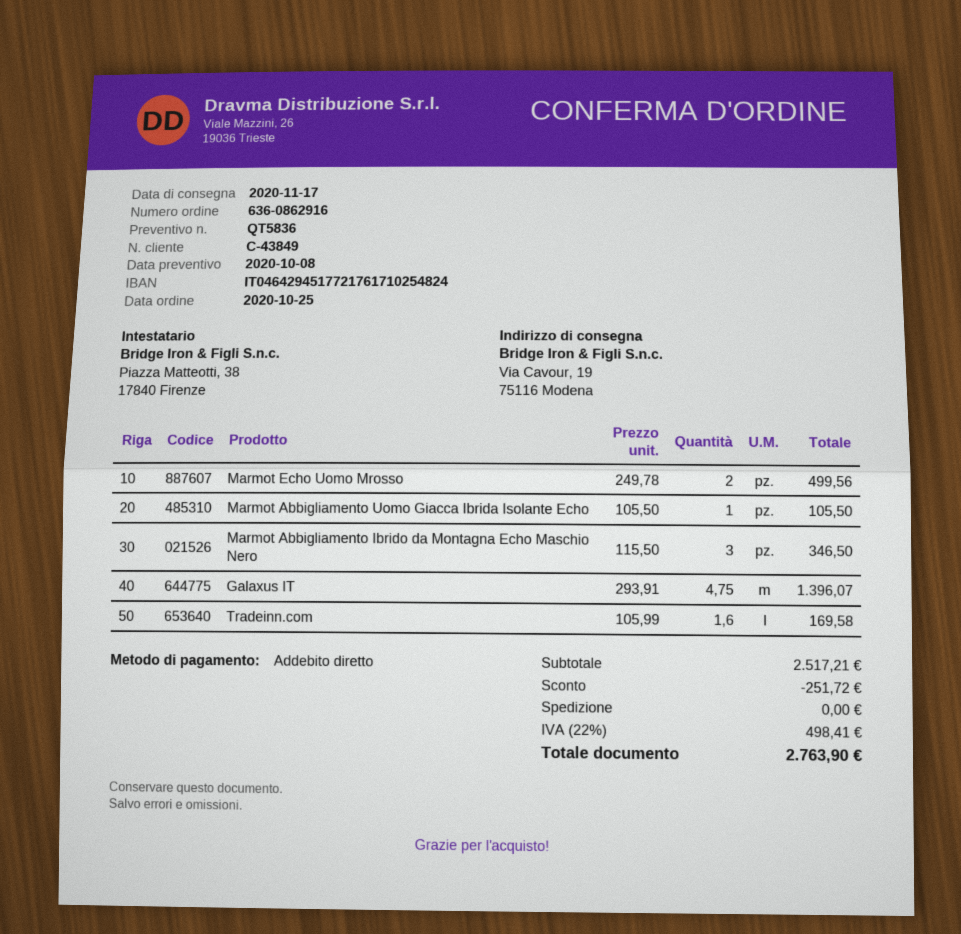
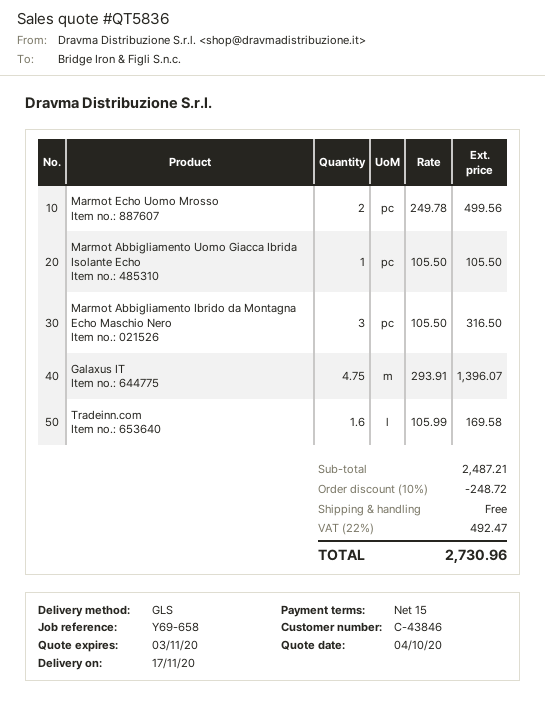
quote date: 2020-10-08 -> 2020-10-04
customer number: C-43849 -> C-43846
Marmot Abbigliamento Ibrido da Montagna Echo Maschio Nero: 3 x 115.50 = 346.50 -> 3 x 105.50 = 316.50
subtotal: 2517.21 -> 2487.21
discount: 251.72 -> 248.72
tax: 22% = 498.41 -> 22% = 492.47
total: 2763.90 -> 2730.96

